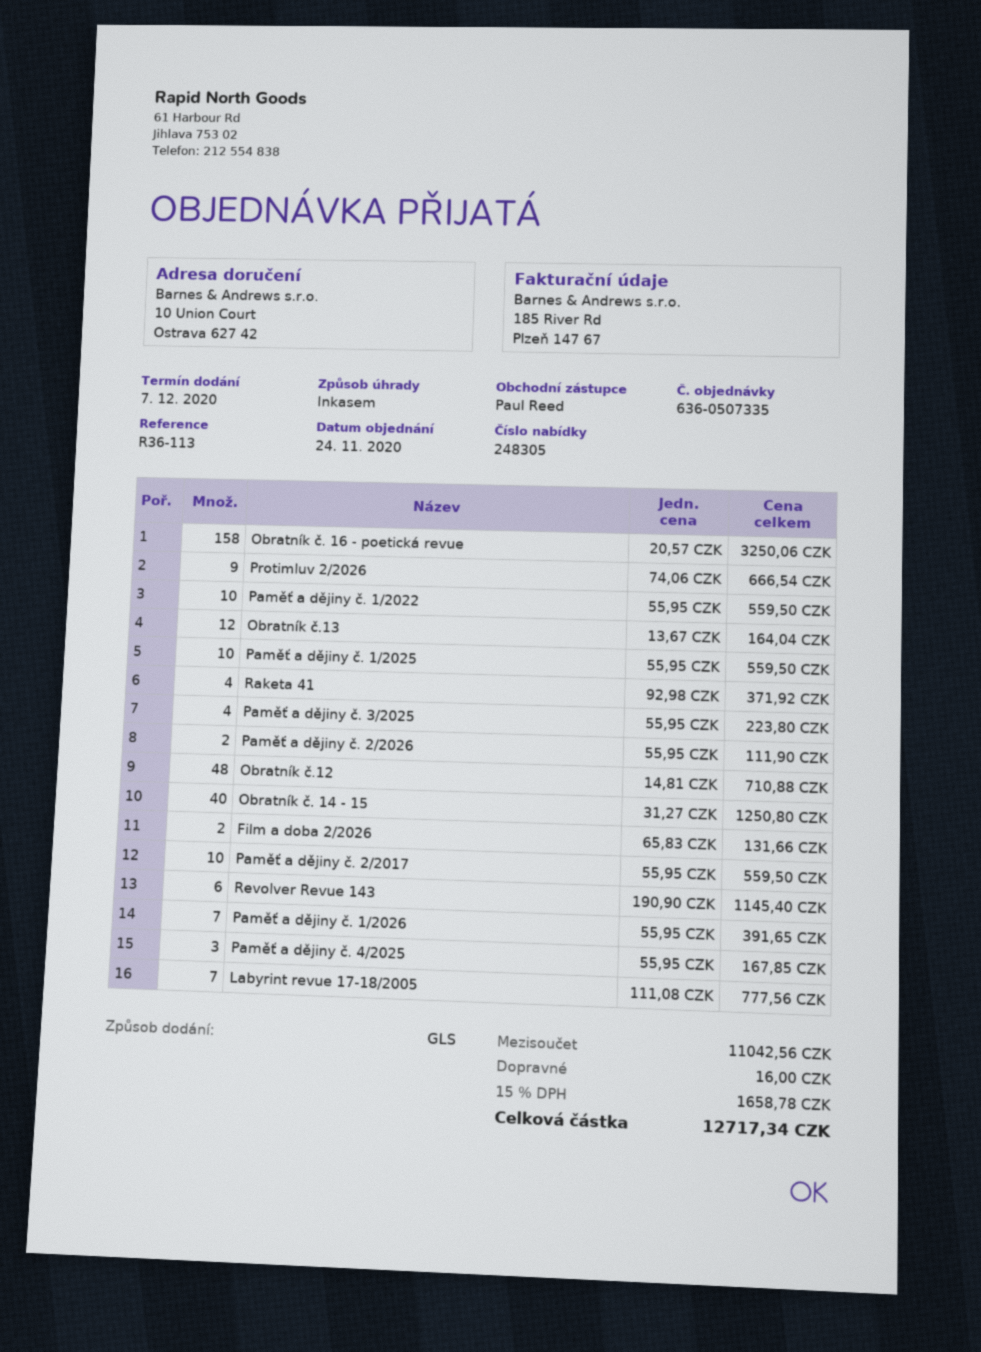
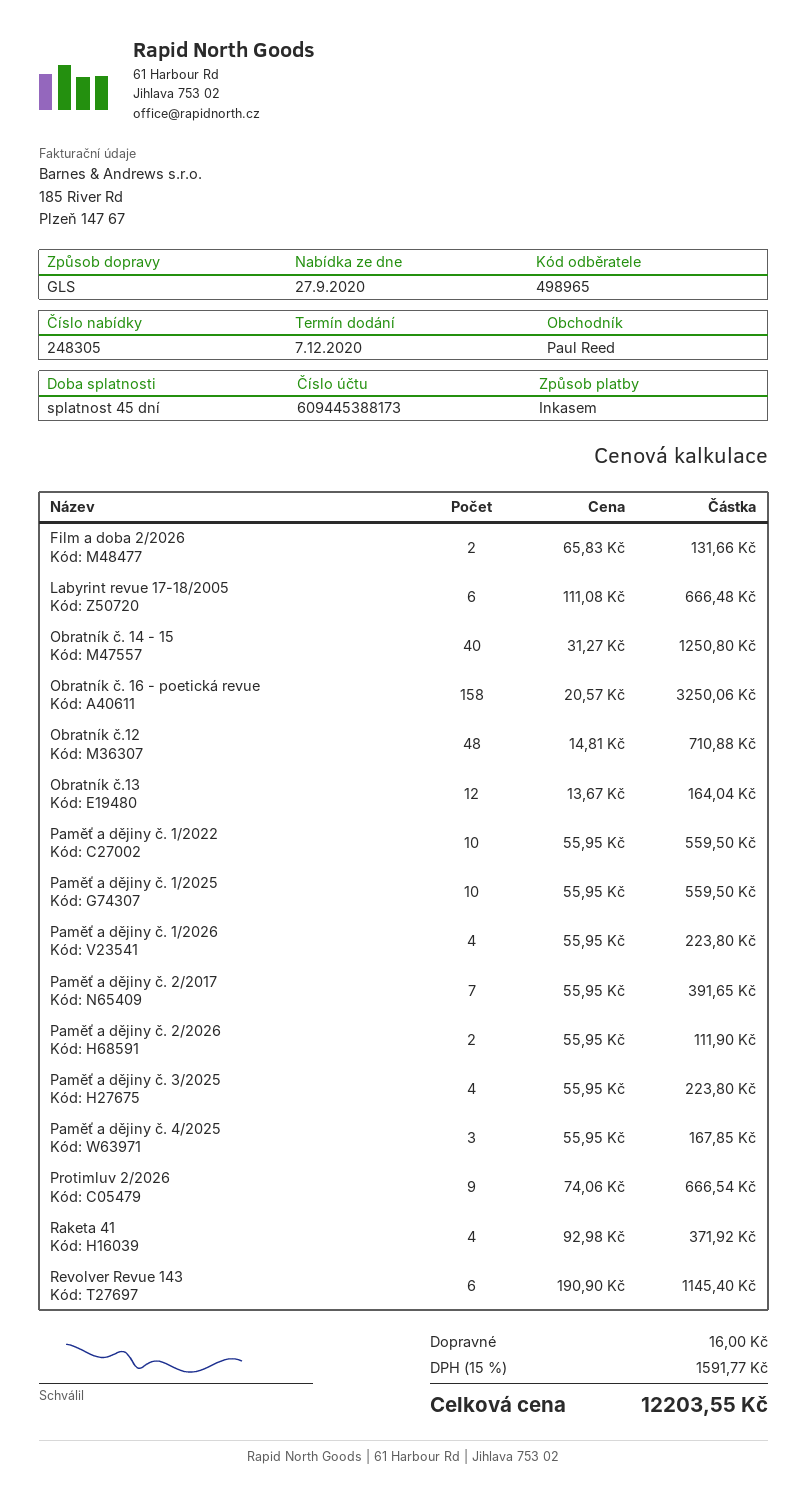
Paměť a dějiny č. 2/2017: 10 x 55.95 = 559.50 -> 7 x 55.95 = 391.65
Paměť a dějiny č. 1/2026: 7 x 55.95 = 391.65 -> 4 x 55.95 = 223.80
Labyrint revue 17-18/2005: 7 x 111.08 = 777.56 -> 6 x 111.08 = 666.48
tax: 15% = 1658.78 -> 15% = 1591.77
total: 12717.34 -> 12203.55

